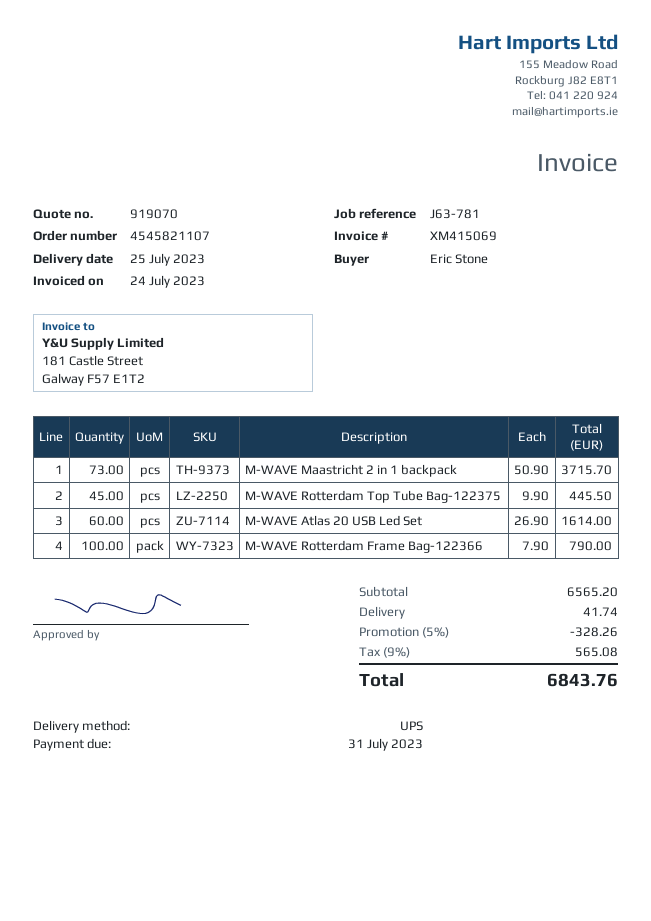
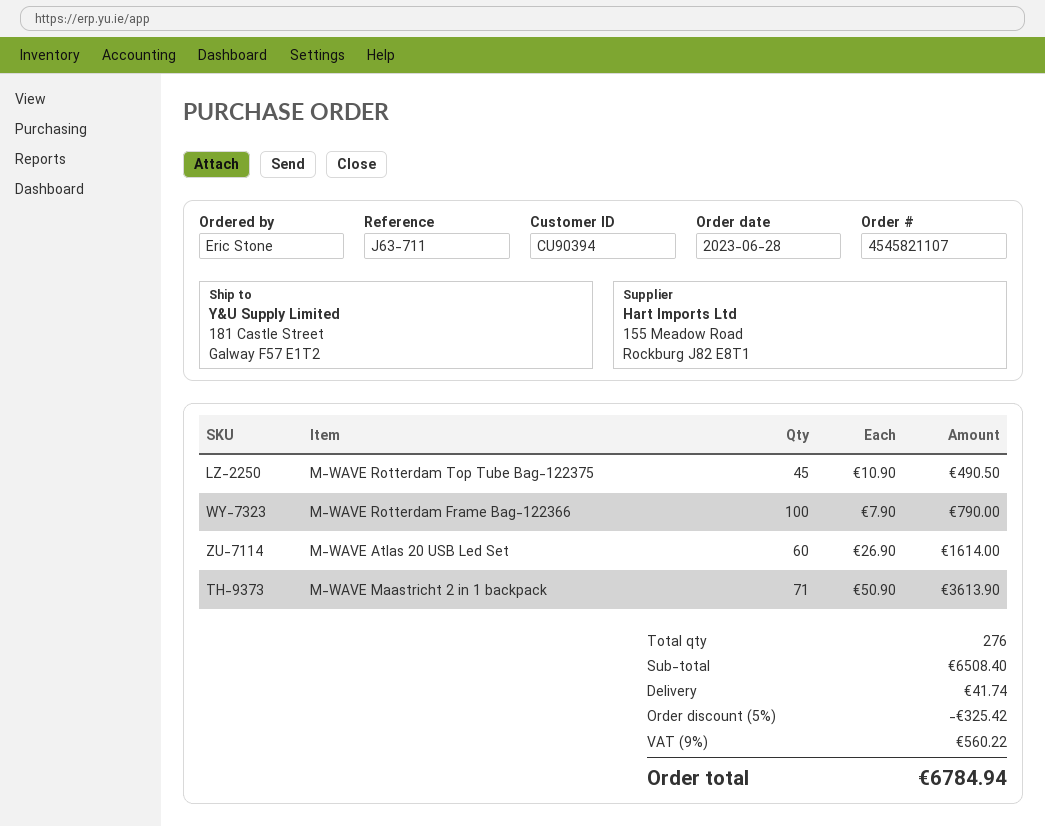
reference: J63-781 -> J63-711
M-WAVE Maastricht 2 in 1 backpack: 73 x 50.90 = 3715.70 -> 71 x 50.90 = 3613.90
M-WAVE Rotterdam Top Tube Bag-122375: 45 x 9.90 = 445.50 -> 45 x 10.90 = 490.50
subtotal: 6565.20 -> 6508.40
discount: 5% = 328.26 -> 5% = 325.42
tax: 9% = 565.08 -> 9% = 560.22
total: 6843.76 -> 6784.94

